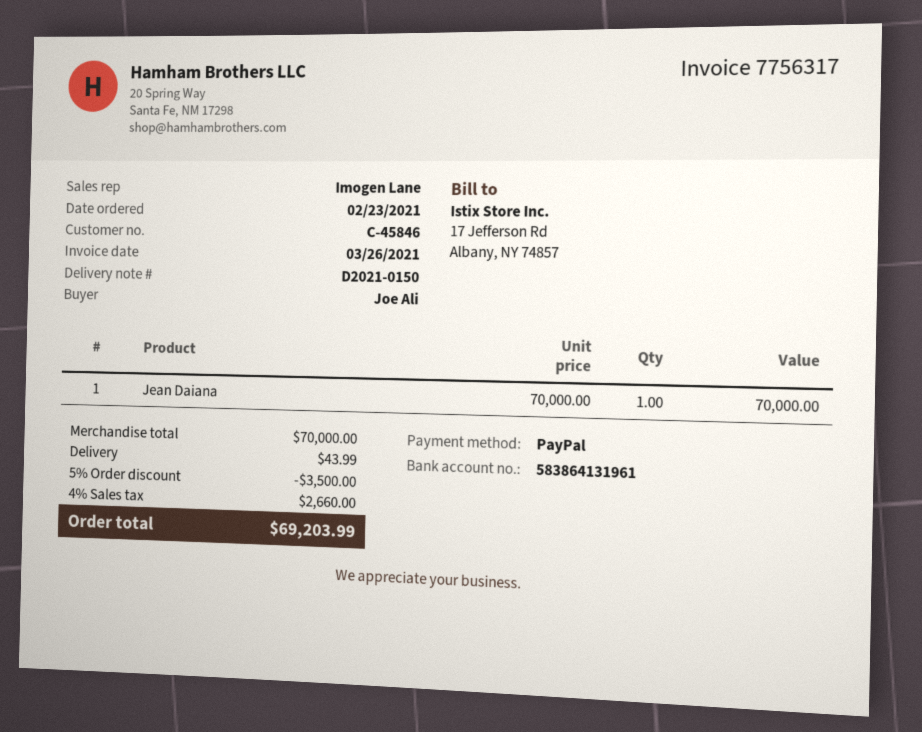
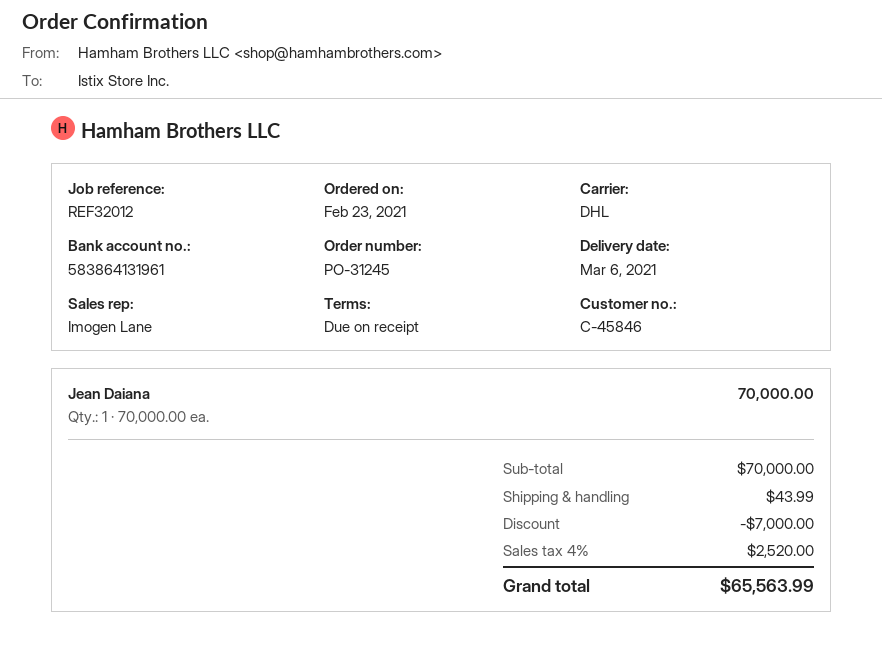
discount: 3500.00 -> 7000.00
tax: 4% = 2660.00 -> 4% = 2520.00
total: 69203.99 -> 65563.99

